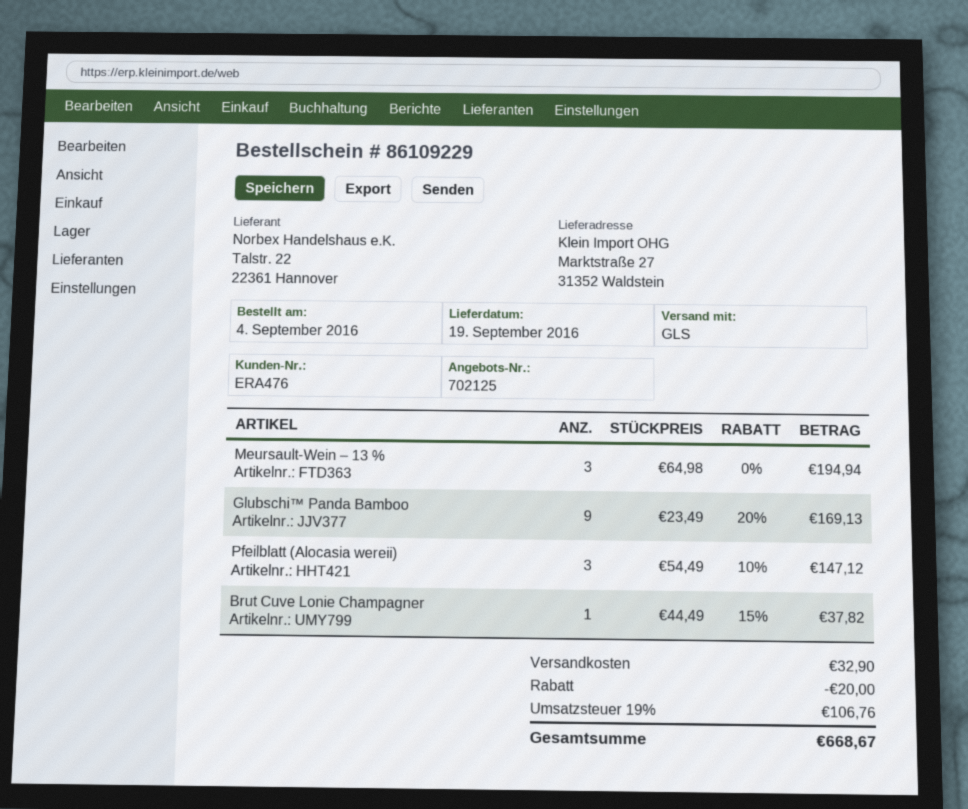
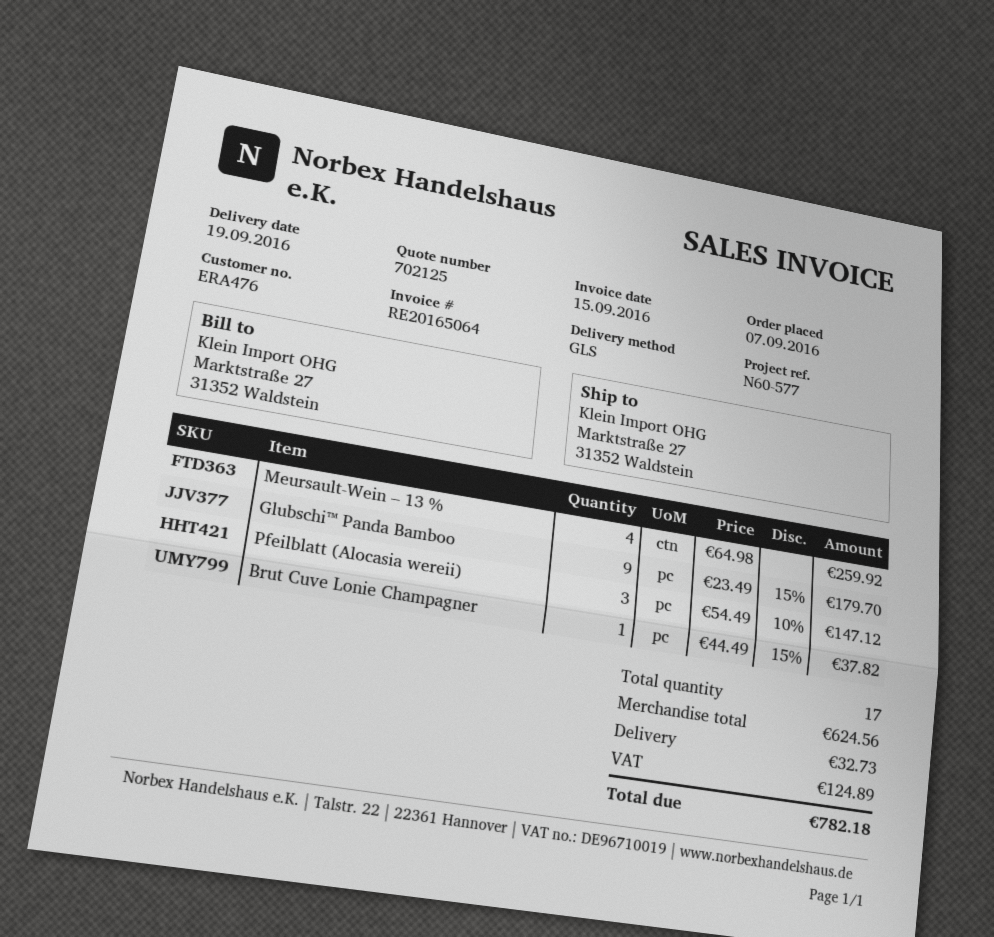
order date: 2016-09-04 -> 2016-09-07
Meursault-Wein – 13 %: 3 x 64.98 = 194.94 -> 4 x 64.98 = 259.92
Glubschi™ Panda Bamboo: 9 x 23.49 - 20% = 169.13 -> 9 x 23.49 - 15% = 179.70
discount: 20.00 -> none
shipping: 32.90 -> 32.73
tax: 106.76 -> 124.89
total: 668.67 -> 782.18

